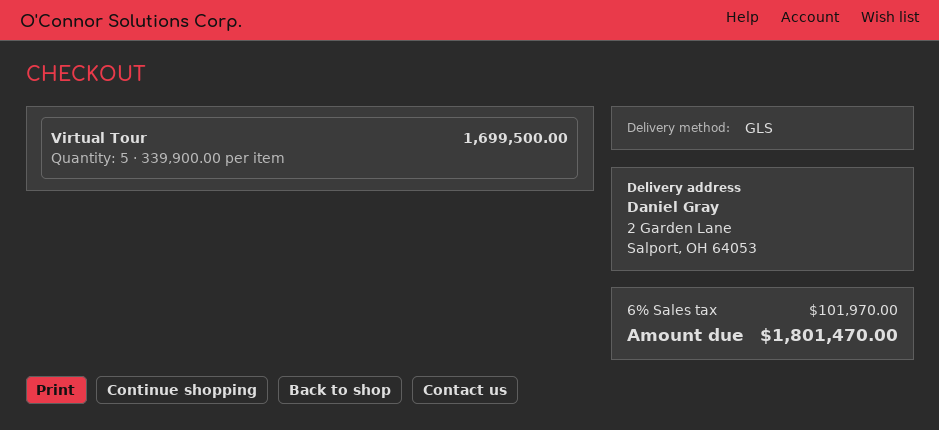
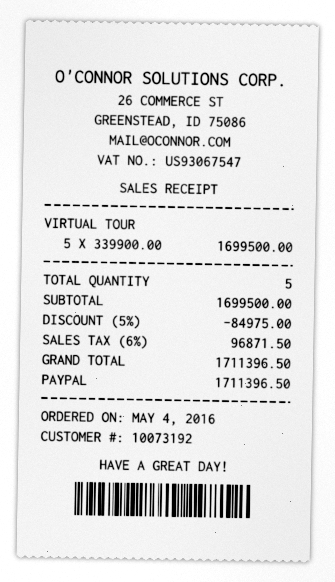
discount: none -> 5% = 84975.00
tax: 6% = 101970.00 -> 6% = 96871.50
total: 1801470.00 -> 1711396.50

